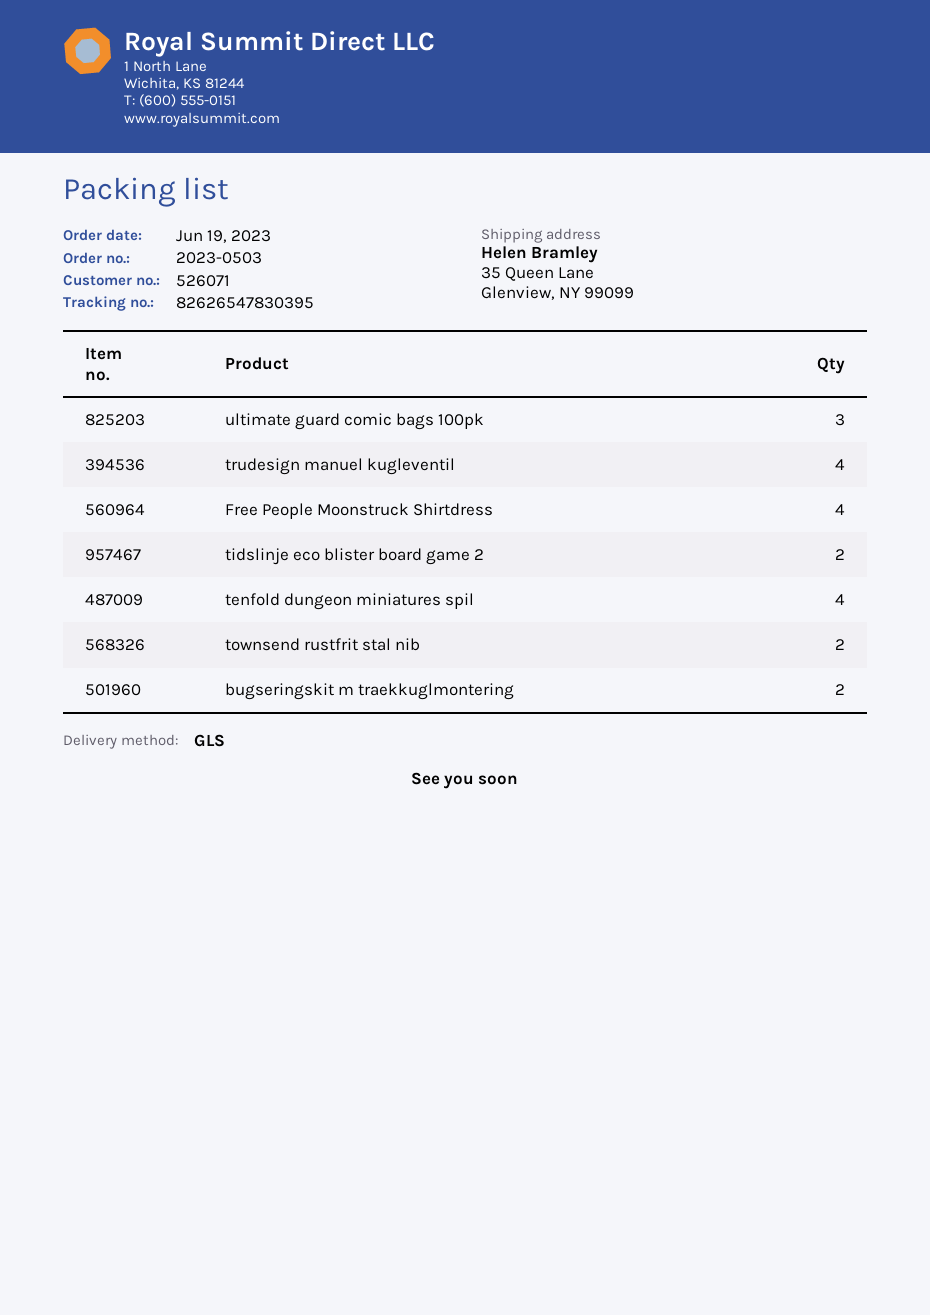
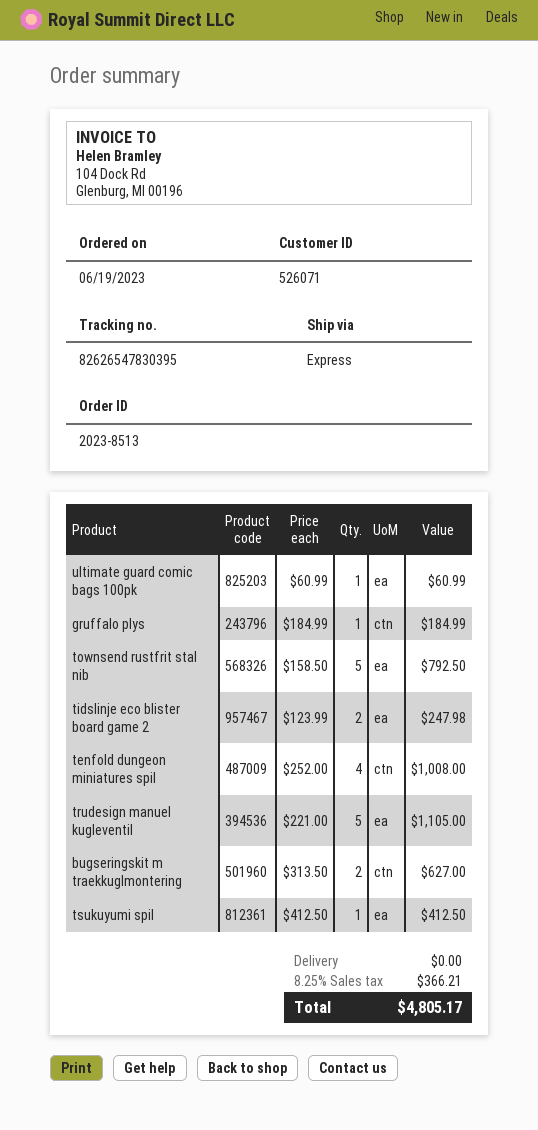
order number: 2023-0503 -> 2023-8513
shipping method: GLS -> express
ultimate guard comic bags 100pk: 3 -> 1
trudesign manuel kugleventil: 4 -> 5
Free People Moonstruck Shirtdress: 4 -> none
townsend rustfrit stal nib: 2 -> 5
gruffalo plys: none -> 1
tsukuyumi spil: none -> 1

